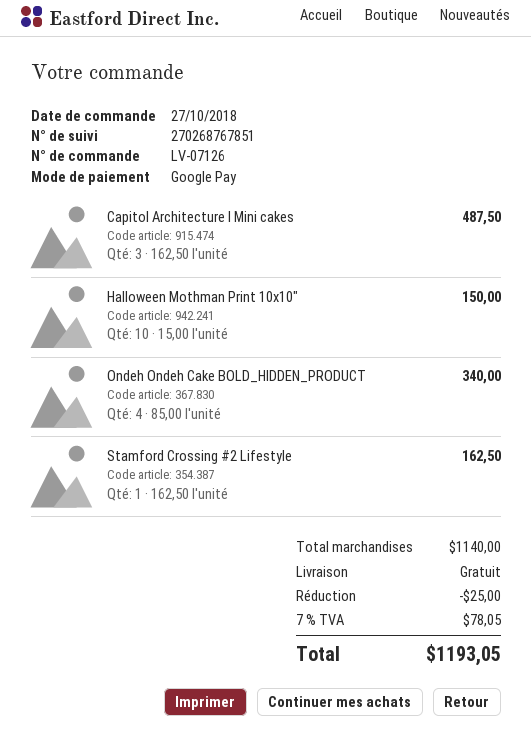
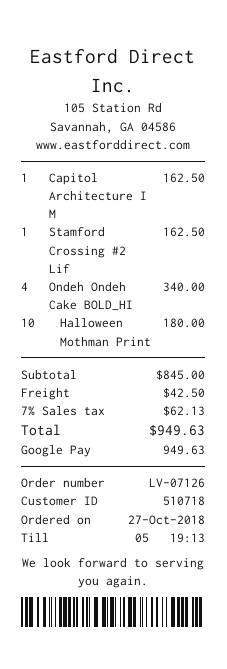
Capitol Architecture I Mini cakes: 3 for 487.50 -> 1 for 162.50
Halloween Mothman Print 10x10": 10 for 150.00 -> 10 for 180.00
subtotal: 1140.00 -> 845.00
discount: 25.00 -> none
shipping: 0.00 -> 42.50
tax: 7% = 78.05 -> 7% = 62.13
total: 1193.05 -> 949.63

